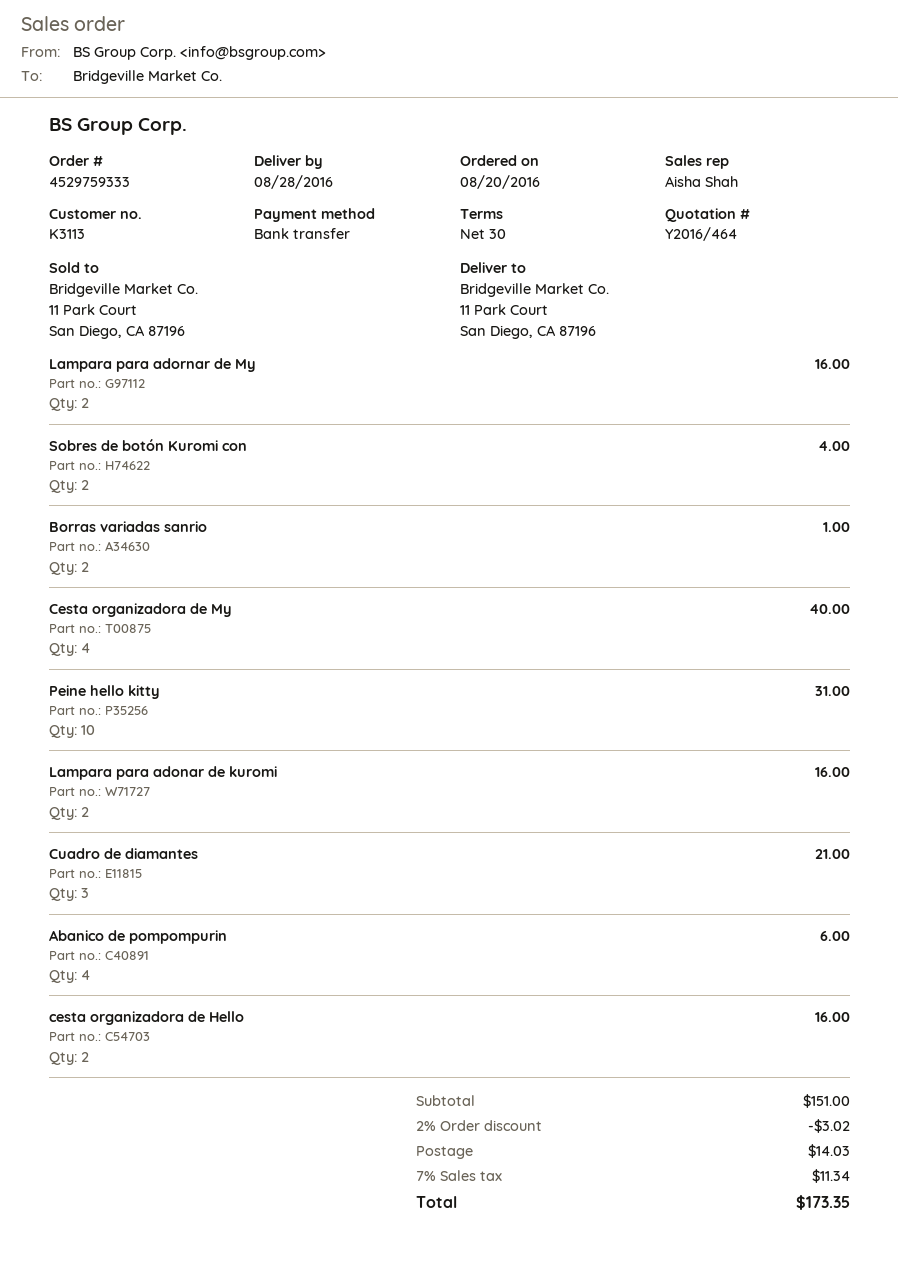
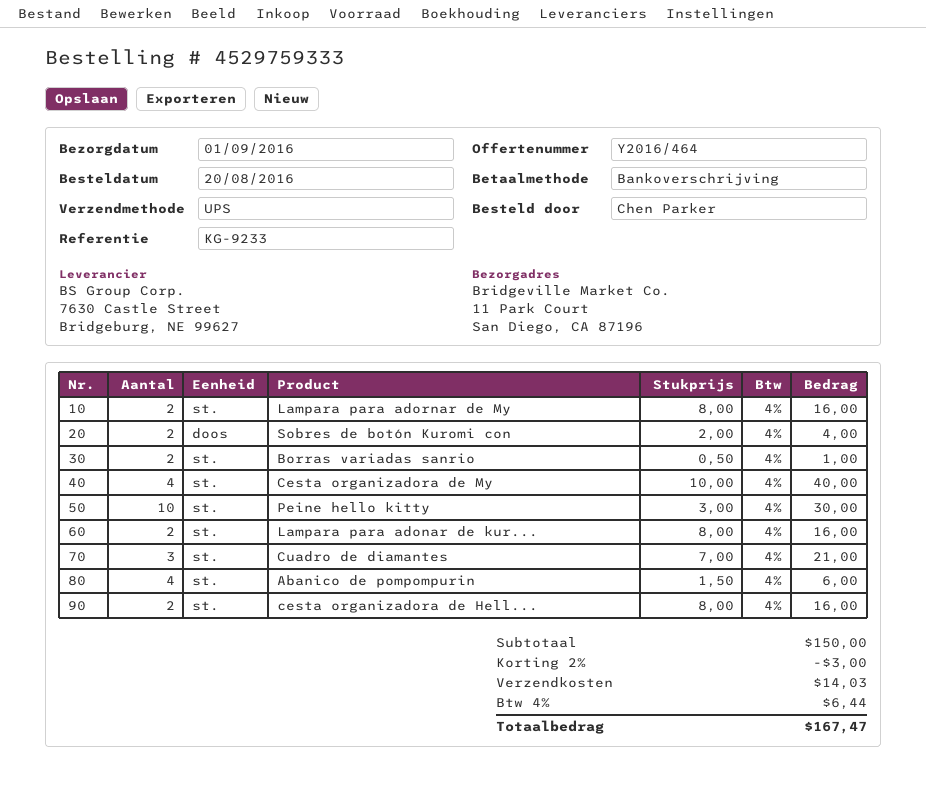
delivery date: 2016-08-28 -> 2016-09-01
Peine hello kitty: 10 for 31.00 -> 10 for 30.00
subtotal: 151.00 -> 150.00
discount: 2% = 3.02 -> 2% = 3.00
tax: 7% = 11.34 -> 4% = 6.44
total: 173.35 -> 167.47

